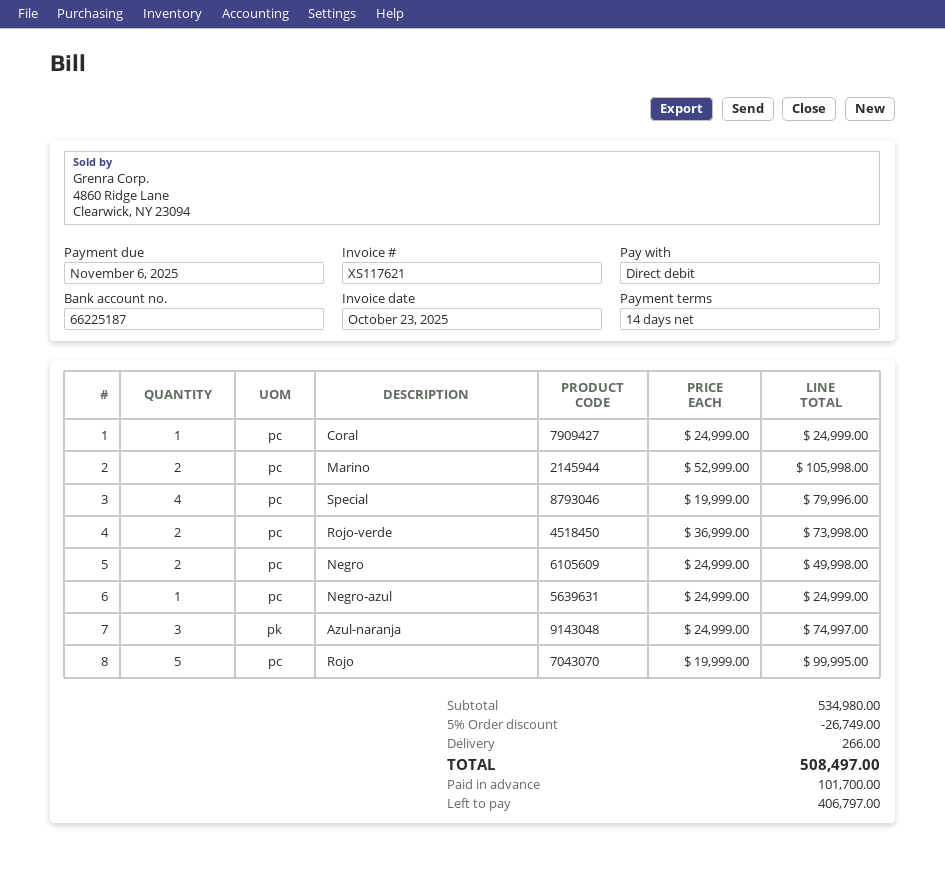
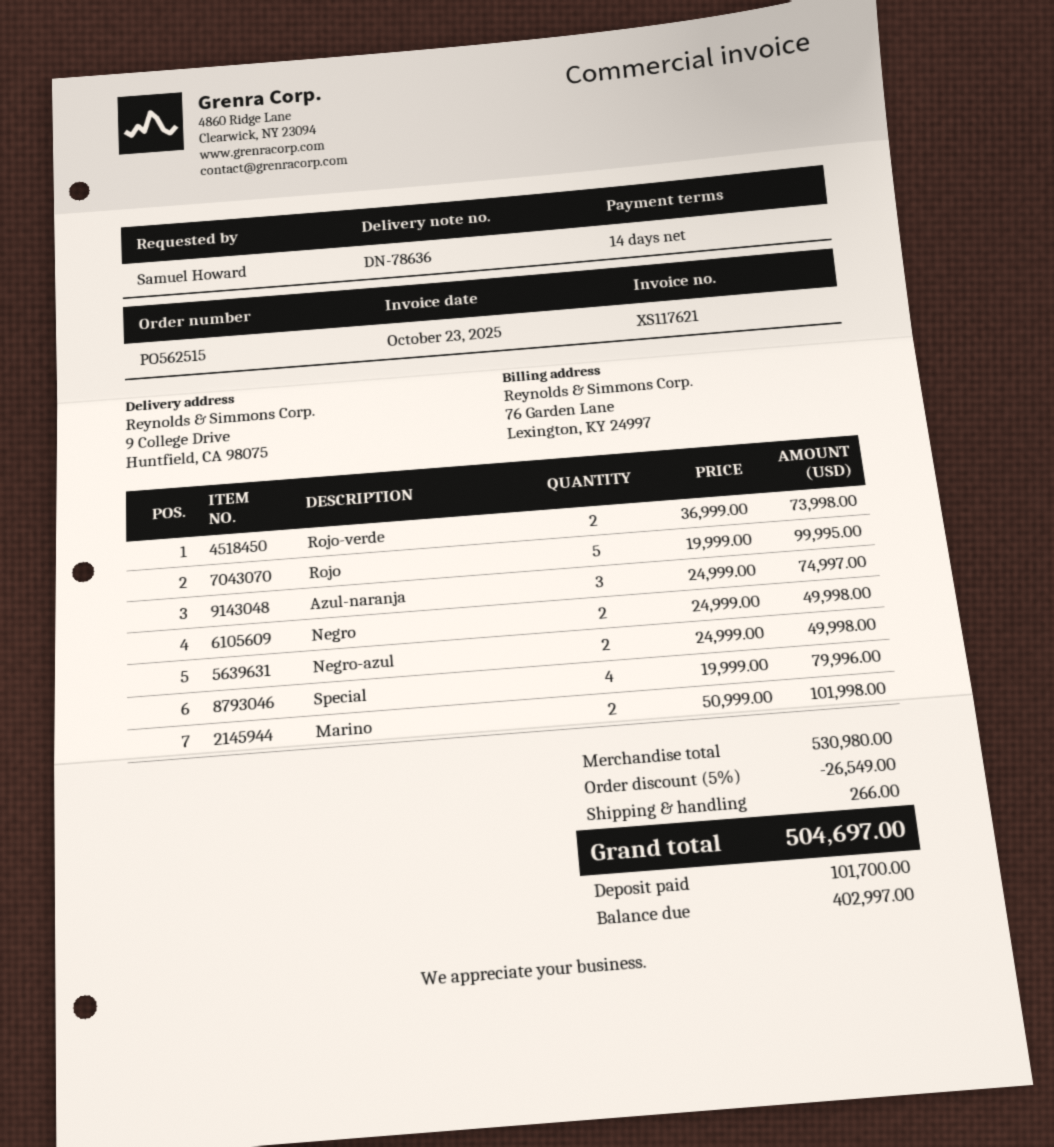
Coral: 1 x 24999.00 = 24999.00 -> none
Marino: 2 x 52999.00 = 105998.00 -> 2 x 50999.00 = 101998.00
Negro-azul: 1 x 24999.00 = 24999.00 -> 2 x 24999.00 = 49998.00
subtotal: 534980.00 -> 530980.00
discount: 5% = 26749.00 -> 5% = 26549.00
total: 508497.00 -> 504697.00
balance: 406797.00 -> 402997.00

